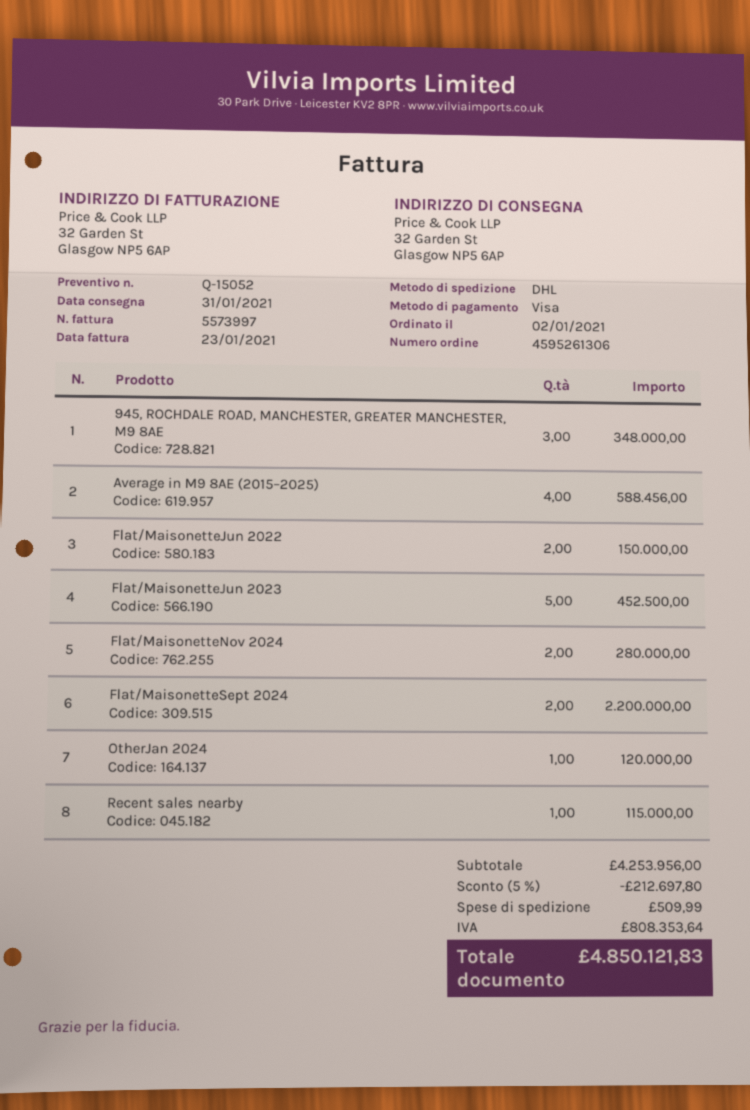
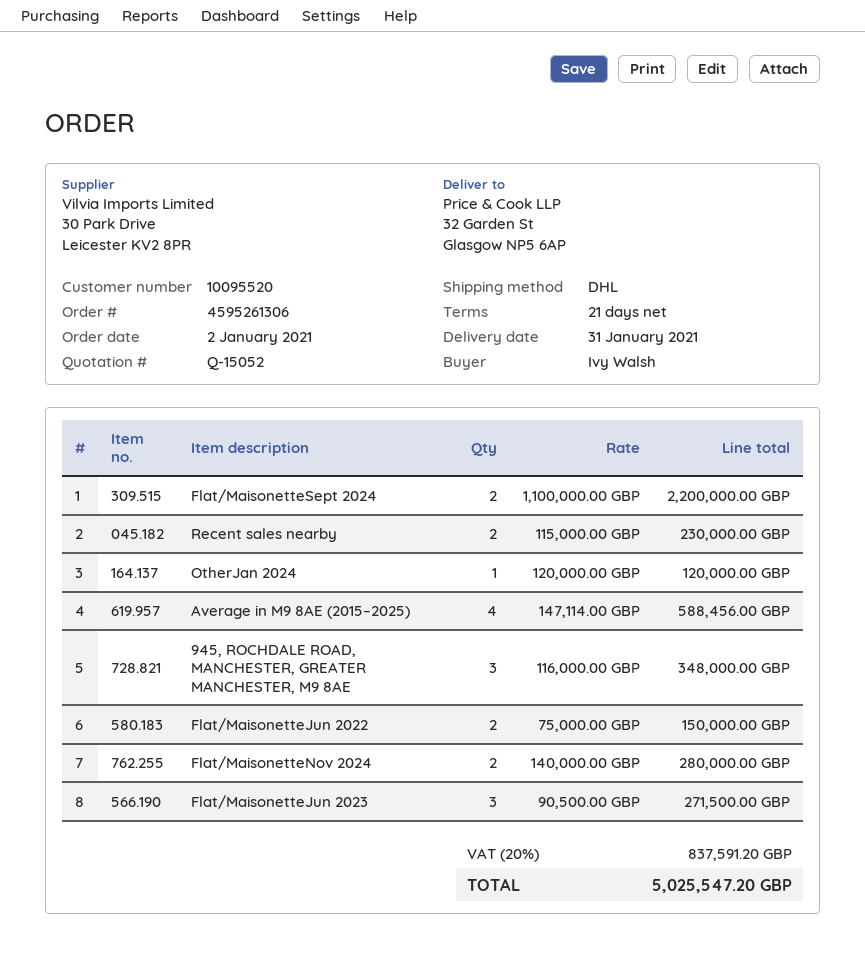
Flat/MaisonetteJun 2023: 5 for 452500.00 -> 3 for 271500.00
Recent sales nearby: 1 for 115000.00 -> 2 for 230000.00
discount: 5% = 212697.80 -> none
shipping: 509.99 -> none
tax: 808353.64 -> 837591.20
total: 4850121.83 -> 5025547.20

